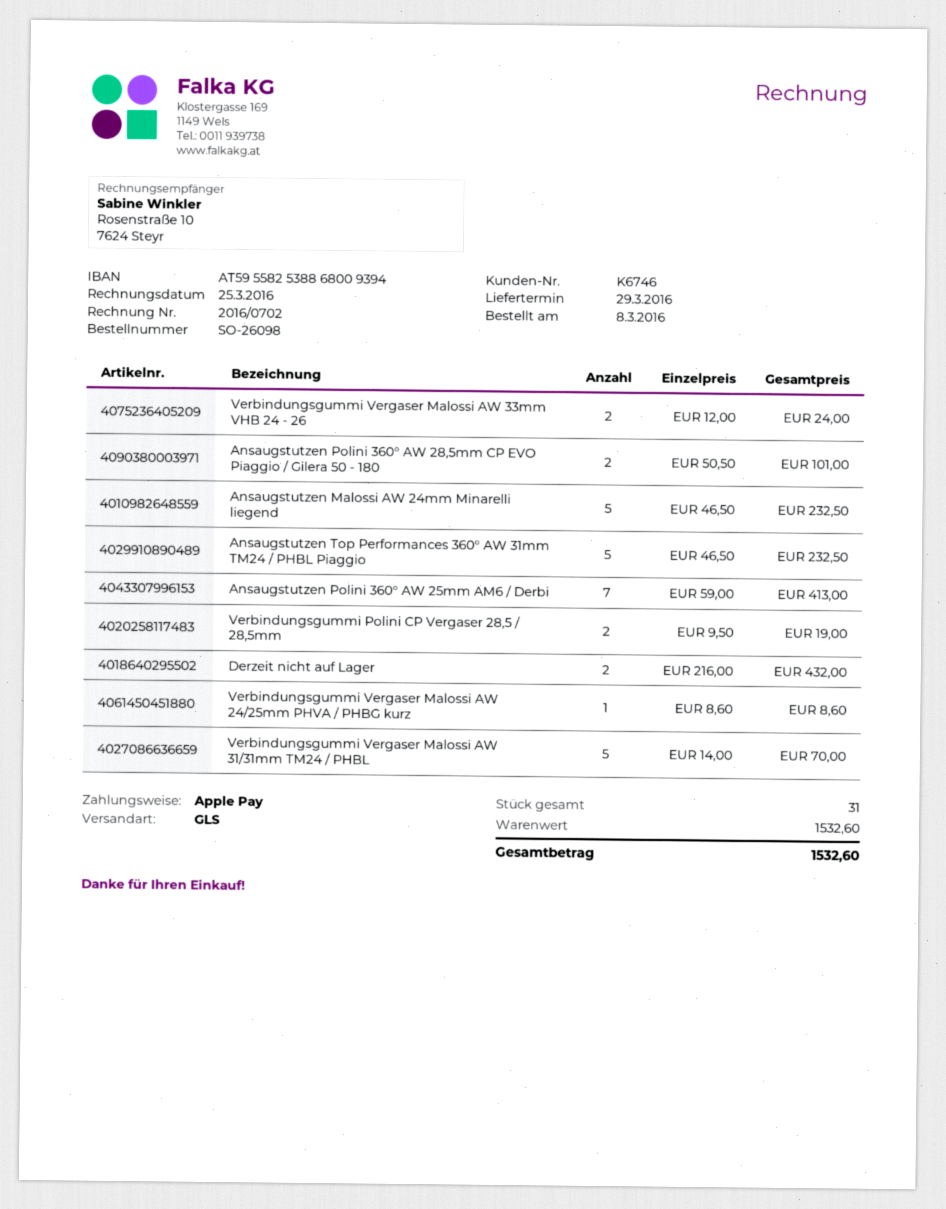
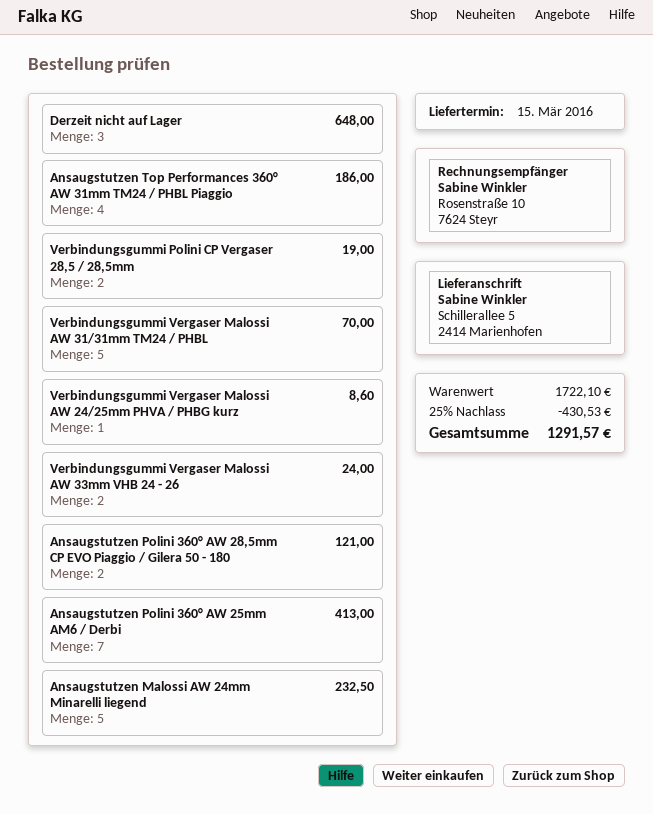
delivery date: 2016-03-29 -> 2016-03-15
Ansaugstutzen Polini 360° AW 28,5mm CP EVO Piaggio / Gilera 50 - 180: 2 for 101.00 -> 2 for 121.00
Ansaugstutzen Top Performances 360° AW 31mm TM24 / PHBL Piaggio: 5 for 232.50 -> 4 for 186.00
Derzeit nicht auf Lager: 2 for 432.00 -> 3 for 648.00
subtotal: 1532.60 -> 1722.10
discount: none -> 25% = 430.53
total: 1532.60 -> 1291.57

